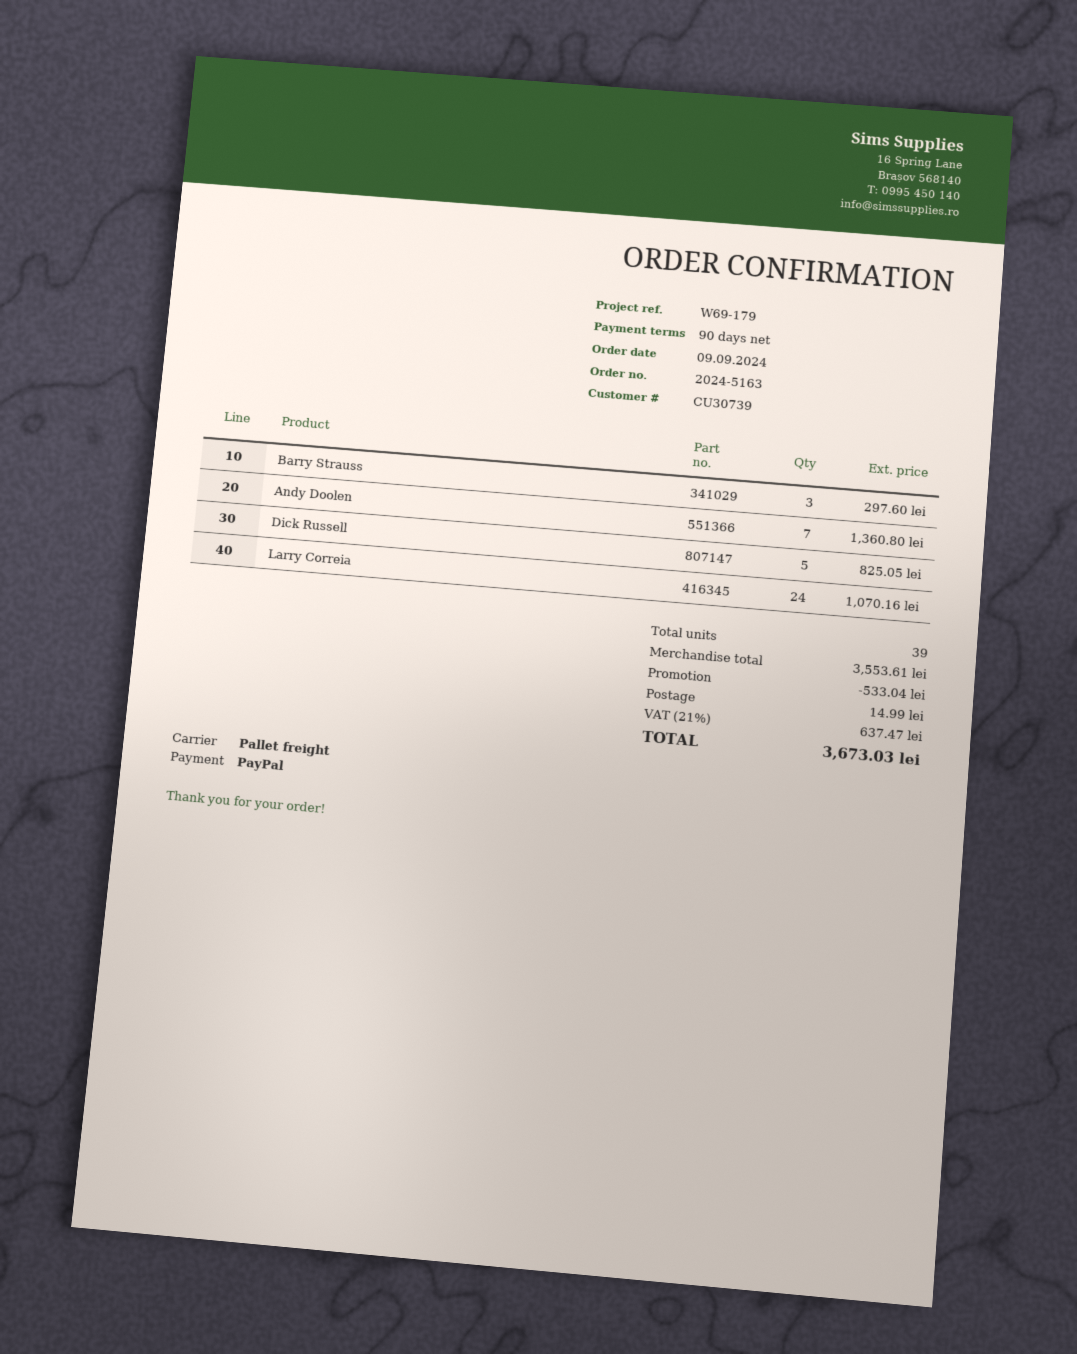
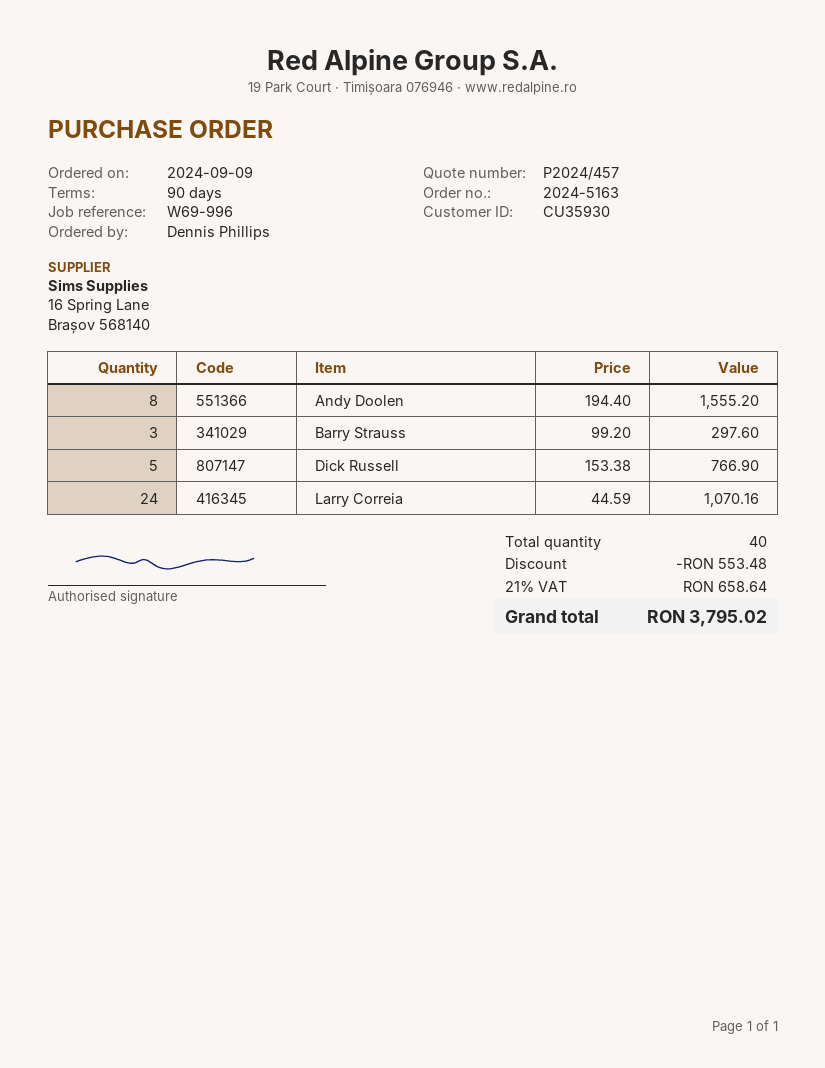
customer number: CU30739 -> CU35930
reference: W69-179 -> W69-996
Andy Doolen: 7 for 1360.80 -> 8 for 1555.20
Dick Russell: 5 for 825.05 -> 5 for 766.90
total quantity: 39 -> 40
discount: 533.04 -> 553.48
shipping: 14.99 -> none
tax: 21% = 637.47 -> 21% = 658.64
total: 3673.03 -> 3795.02

